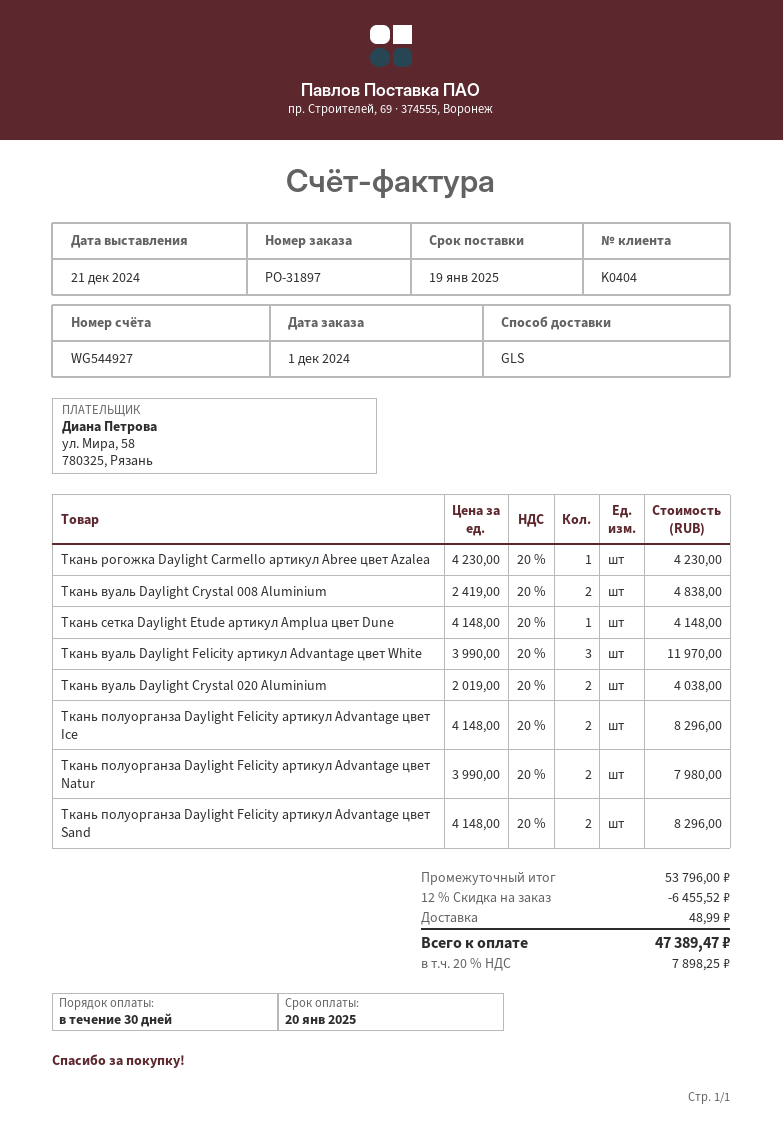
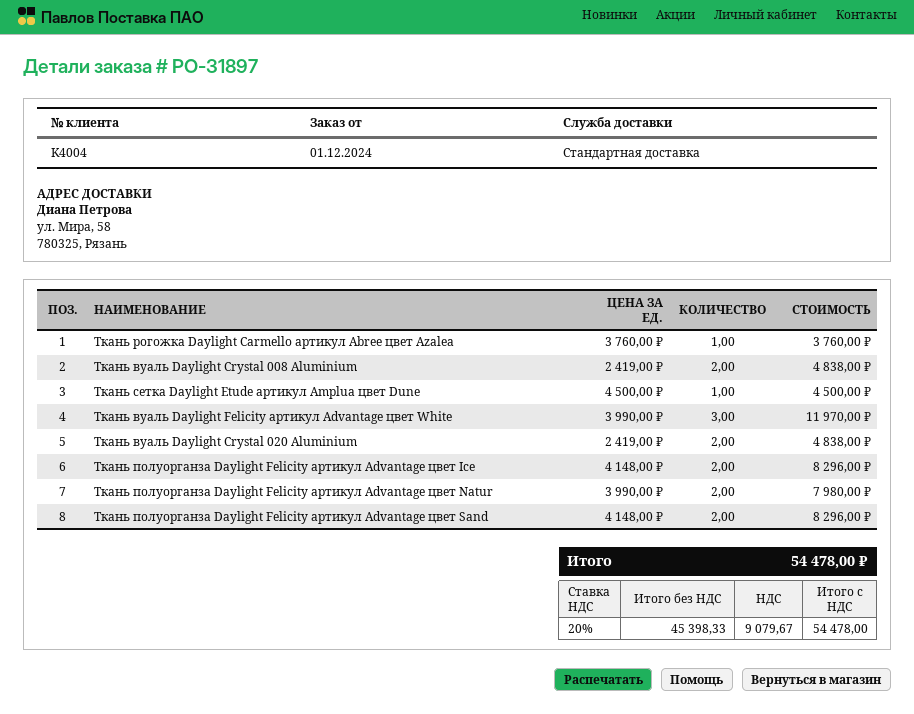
customer number: K0404 -> K4004
shipping method: GLS -> standard
Ткань рогожка Daylight Carmello артикул Abree цвет Azalea: 1 x 4230.00 = 4230.00 -> 1 x 3760.00 = 3760.00
Ткань сетка Daylight Etude артикул Amplua цвет Dune: 1 x 4148.00 = 4148.00 -> 1 x 4500.00 = 4500.00
Ткань вуаль Daylight Crystal 020 Aluminium: 2 x 2019.00 = 4038.00 -> 2 x 2419.00 = 4838.00
discount: 12% = 6455.52 -> none
shipping: 48.99 -> none
tax: 20% = 7898.25 -> 20% = 9079.67
total: 47389.47 -> 54478.00

